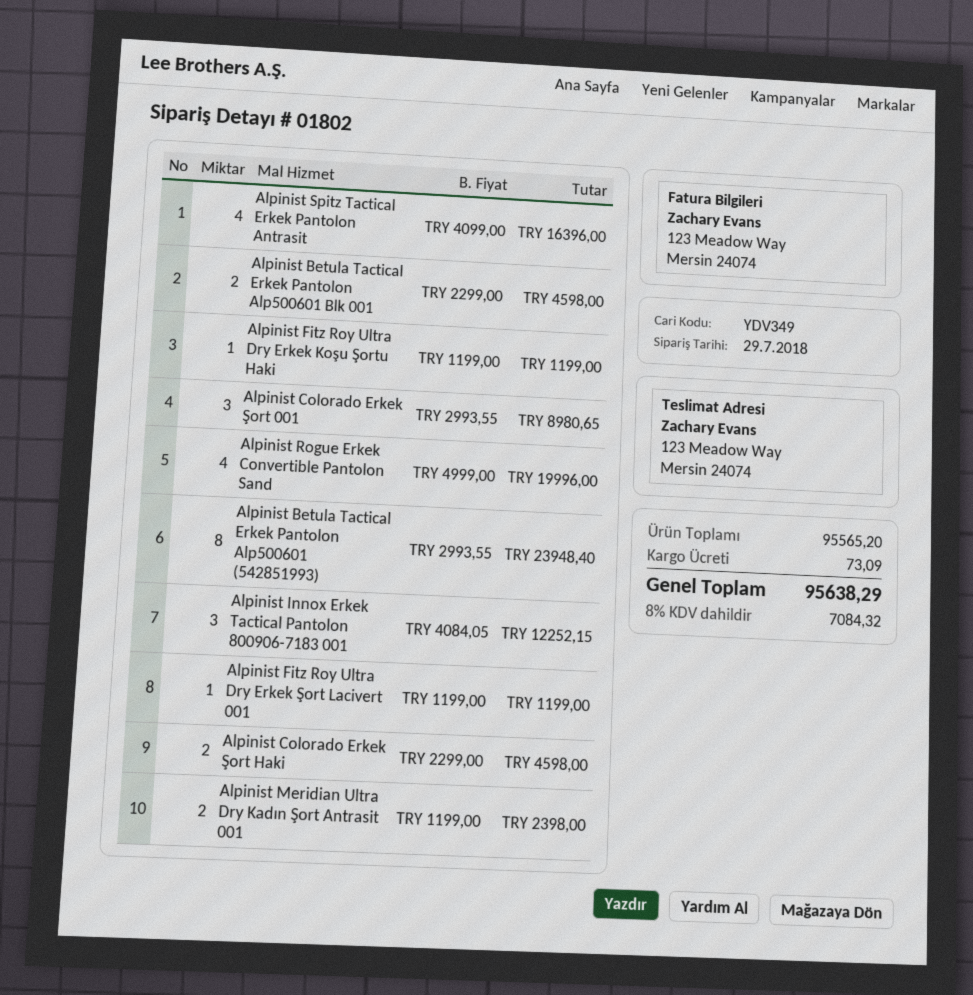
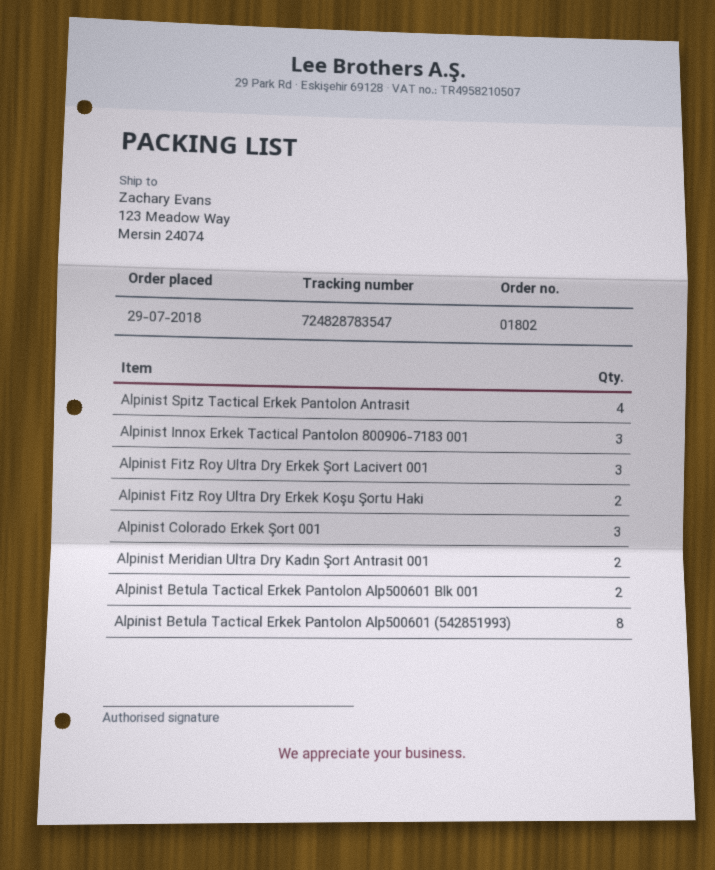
Alpinist Fitz Roy Ultra Dry Erkek Koşu Şortu Haki: 1 -> 2
Alpinist Rogue Erkek Convertible Pantolon Sand: 4 -> none
Alpinist Fitz Roy Ultra Dry Erkek Şort Lacivert 001: 1 -> 3
Alpinist Colorado Erkek Şort Haki: 2 -> none

